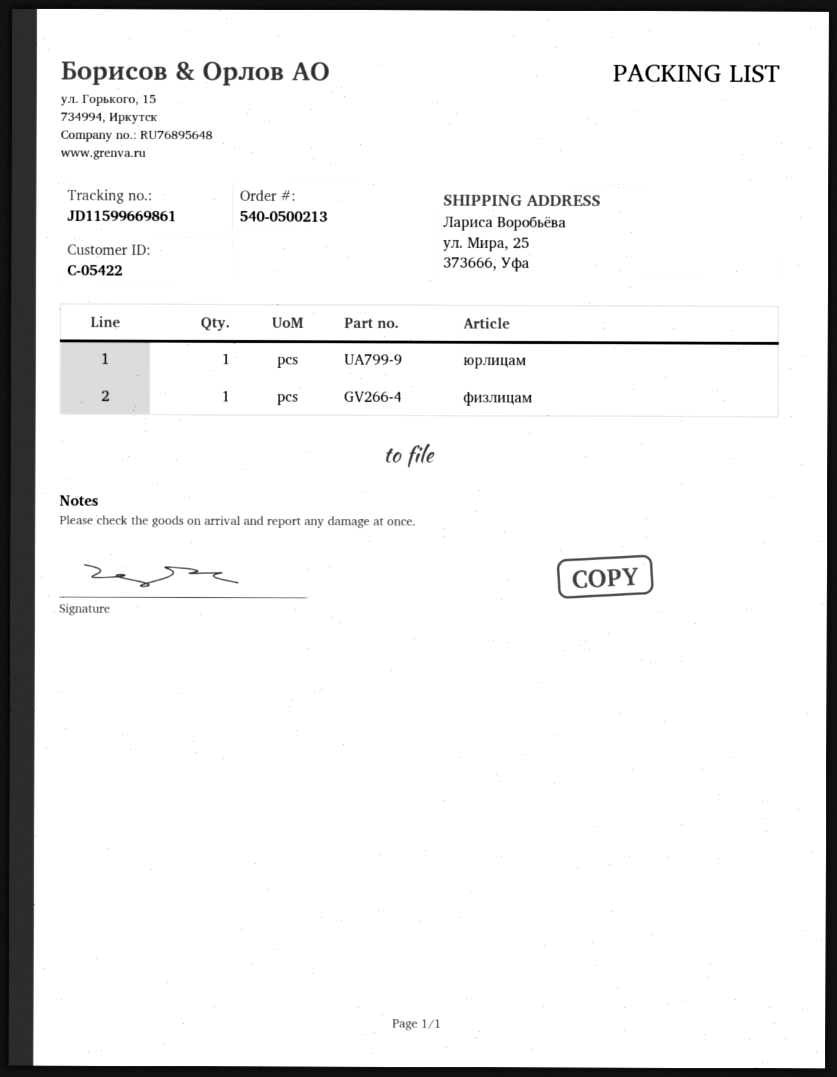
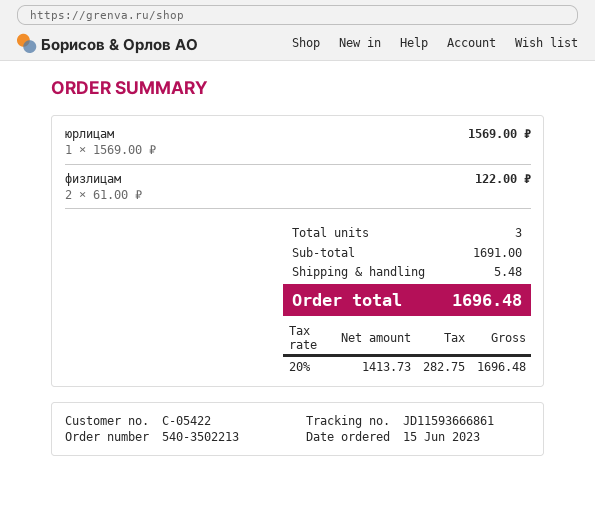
order number: 540-0500213 -> 540-3502213
tracking number: JD11599669861 -> JD11593666861
физлицам: 1 -> 2

